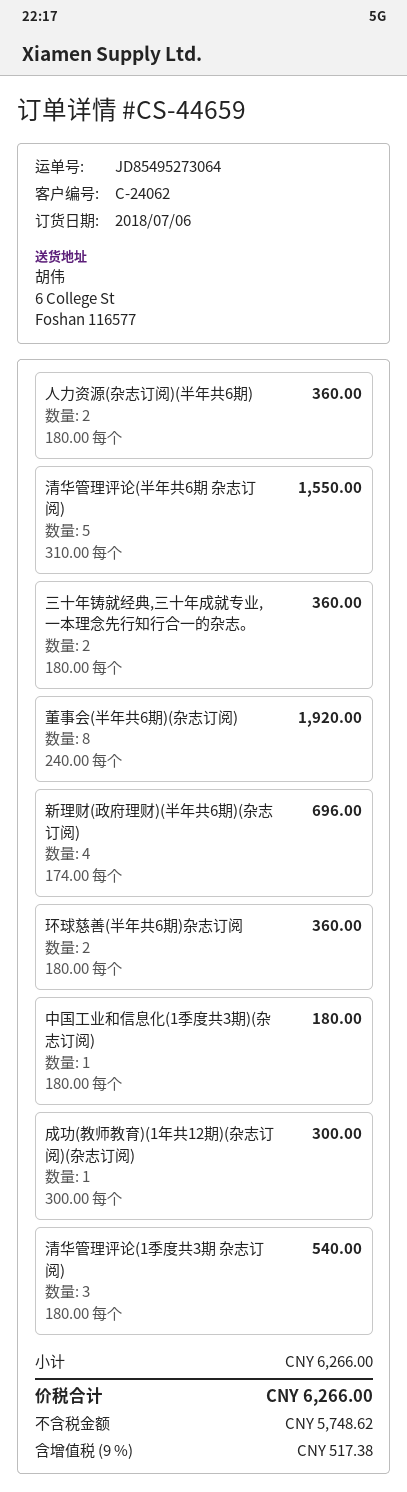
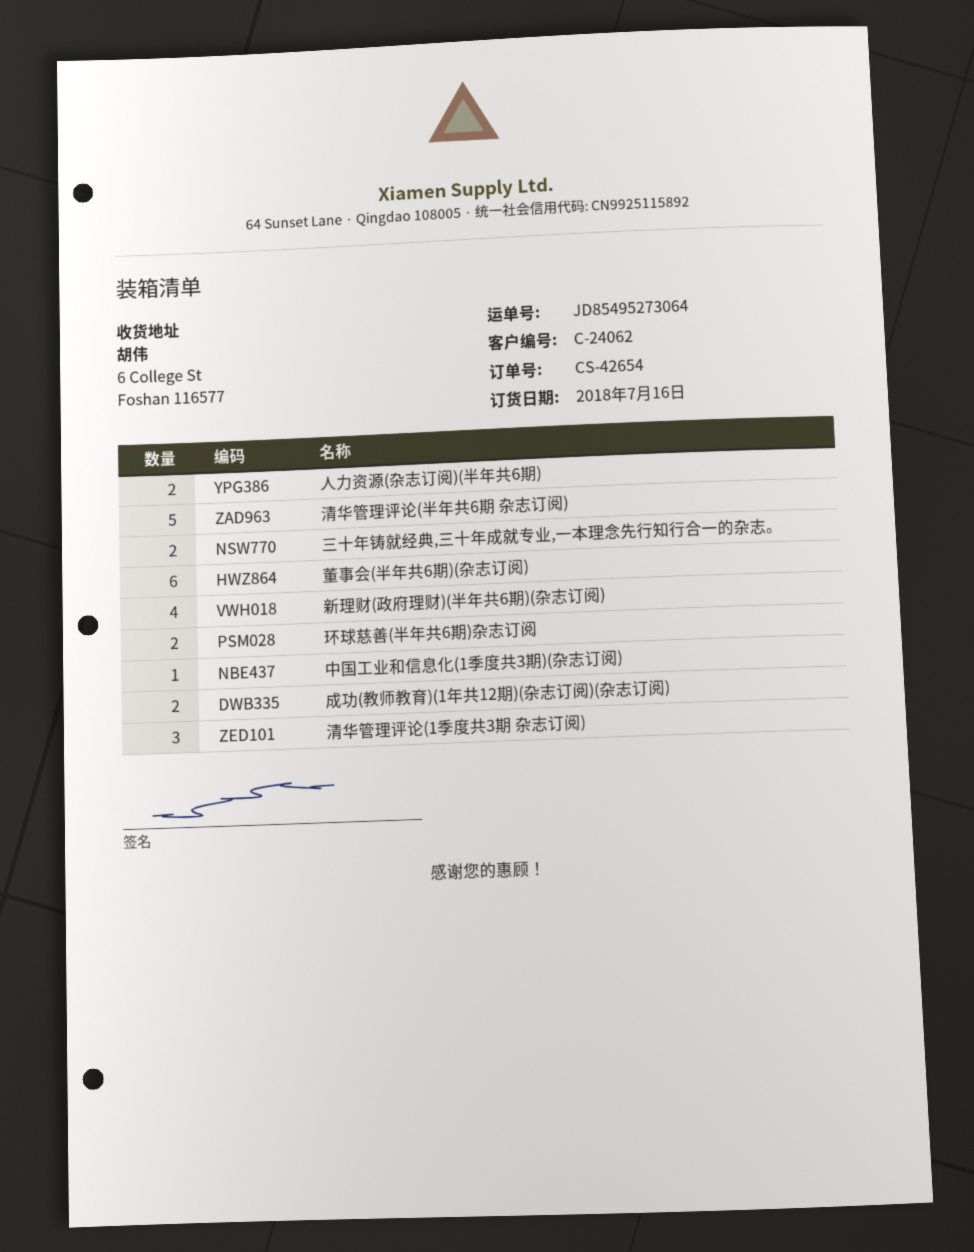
order number: CS-44659 -> CS-42654
order date: 2018-07-06 -> 2018-07-16
董事会(半年共6期)(杂志订阅): 8 -> 6
成功(教师教育)(1年共12期)(杂志订阅)(杂志订阅): 1 -> 2

